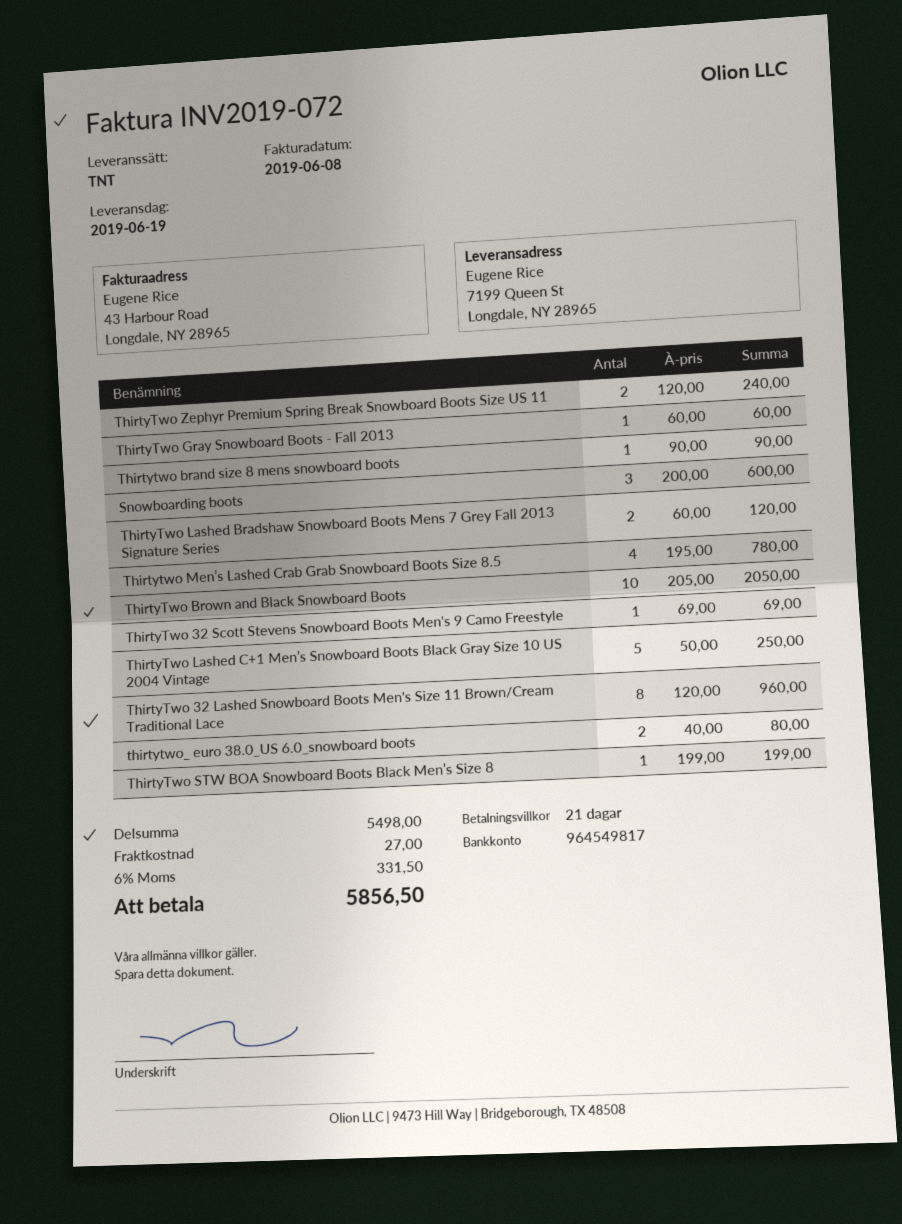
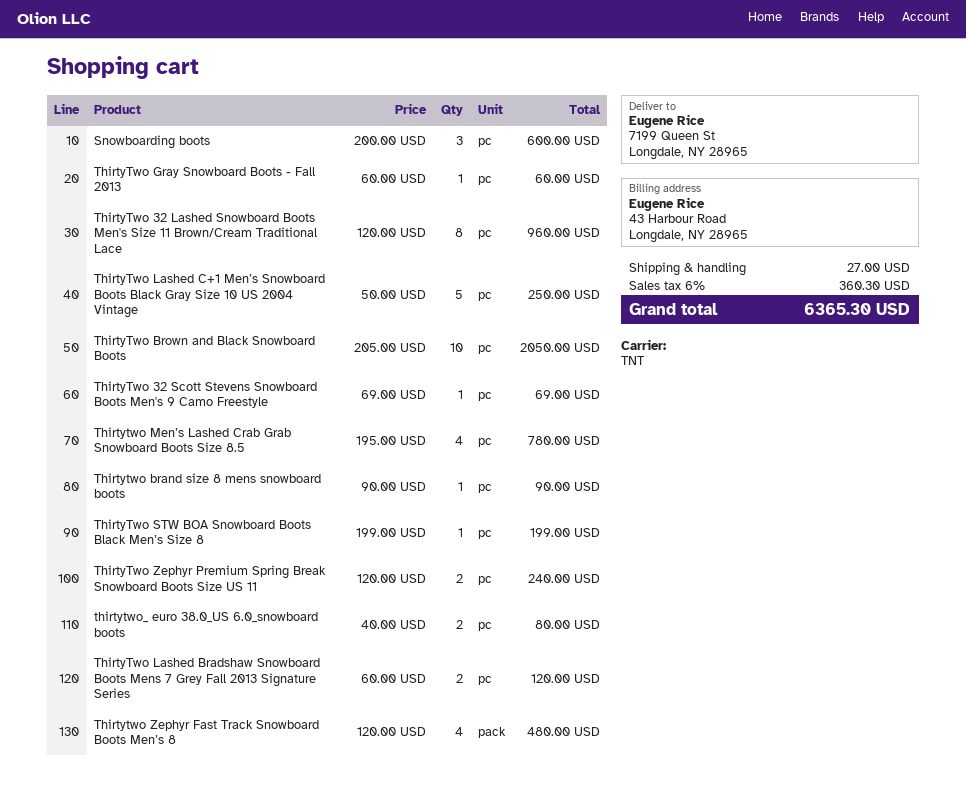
Thirtytwo Zephyr Fast Track Snowboard Boots Men’s 8: none -> 4 x 120.00 = 480.00
tax: 6% = 331.50 -> 6% = 360.30
total: 5856.50 -> 6365.30

